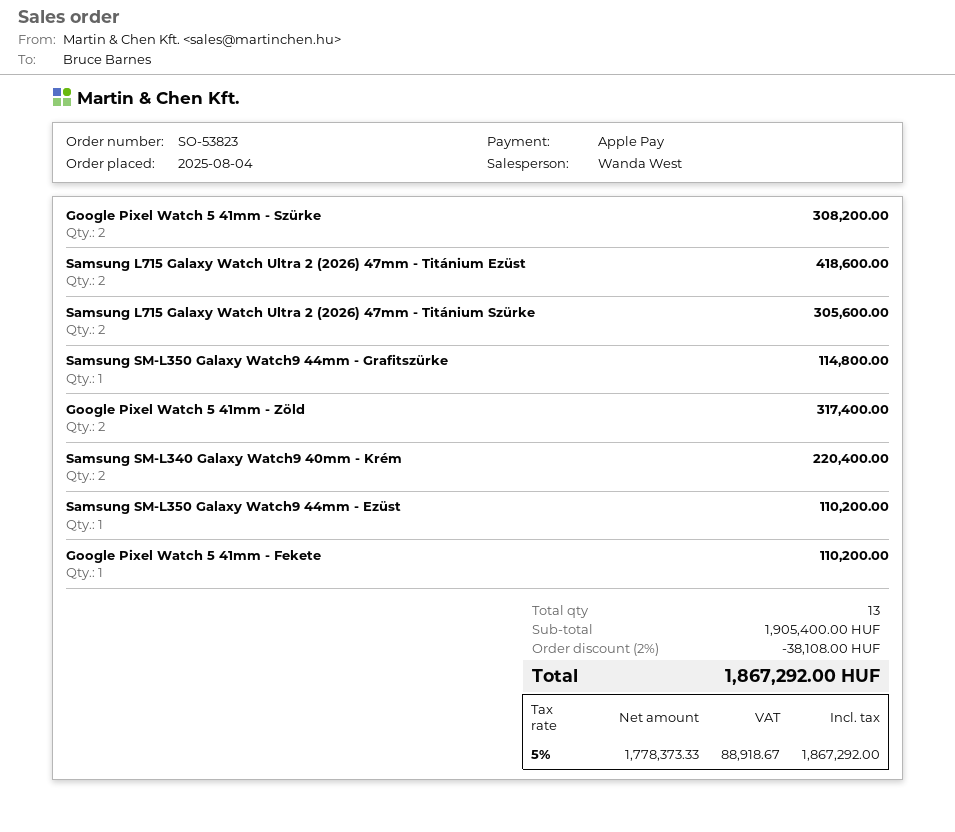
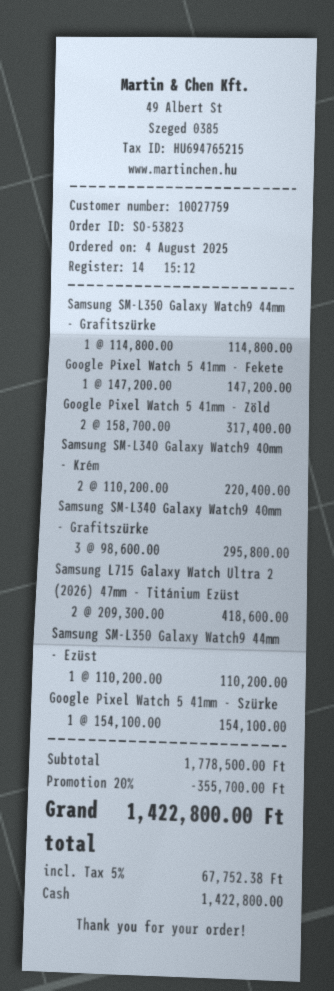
payment method: Apple Pay -> cash
Google Pixel Watch 5 41mm - Szürke: 2 for 308200.00 -> 1 for 154100.00
Samsung L715 Galaxy Watch Ultra 2 (2026) 47mm - Titánium Szürke: 2 for 305600.00 -> none
Google Pixel Watch 5 41mm - Fekete: 1 for 110200.00 -> 1 for 147200.00
Samsung SM-L340 Galaxy Watch9 40mm - Grafitszürke: none -> 3 for 295800.00
subtotal: 1905400.00 -> 1778500.00
discount: 2% = 38108.00 -> 20% = 355700.00
tax: 5% = 88918.67 -> 5% = 67752.38
total: 1867292.00 -> 1422800.00

